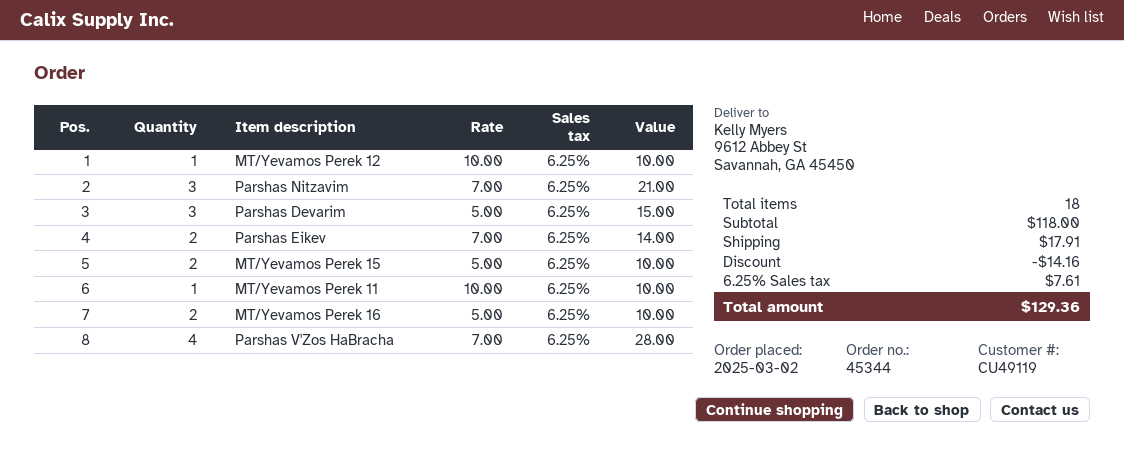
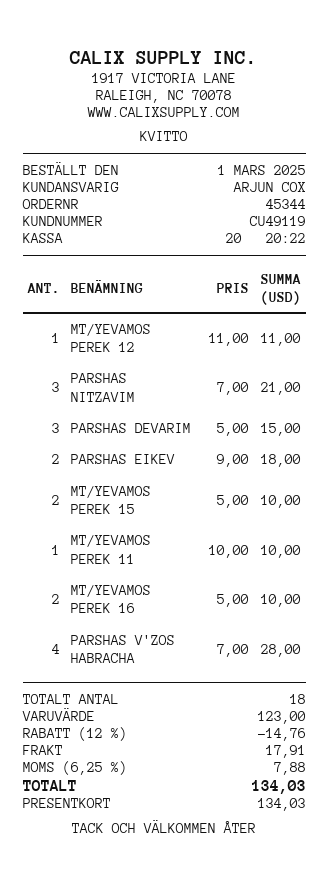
order date: 2025-03-02 -> 2025-03-01
MT/Yevamos Perek 12: 1 x 10.00 = 10.00 -> 1 x 11.00 = 11.00
Parshas Eikev: 2 x 7.00 = 14.00 -> 2 x 9.00 = 18.00
subtotal: 118.00 -> 123.00
discount: 14.16 -> 14.76
tax: 6.25% = 7.61 -> 6.25% = 7.88
total: 129.36 -> 134.03

